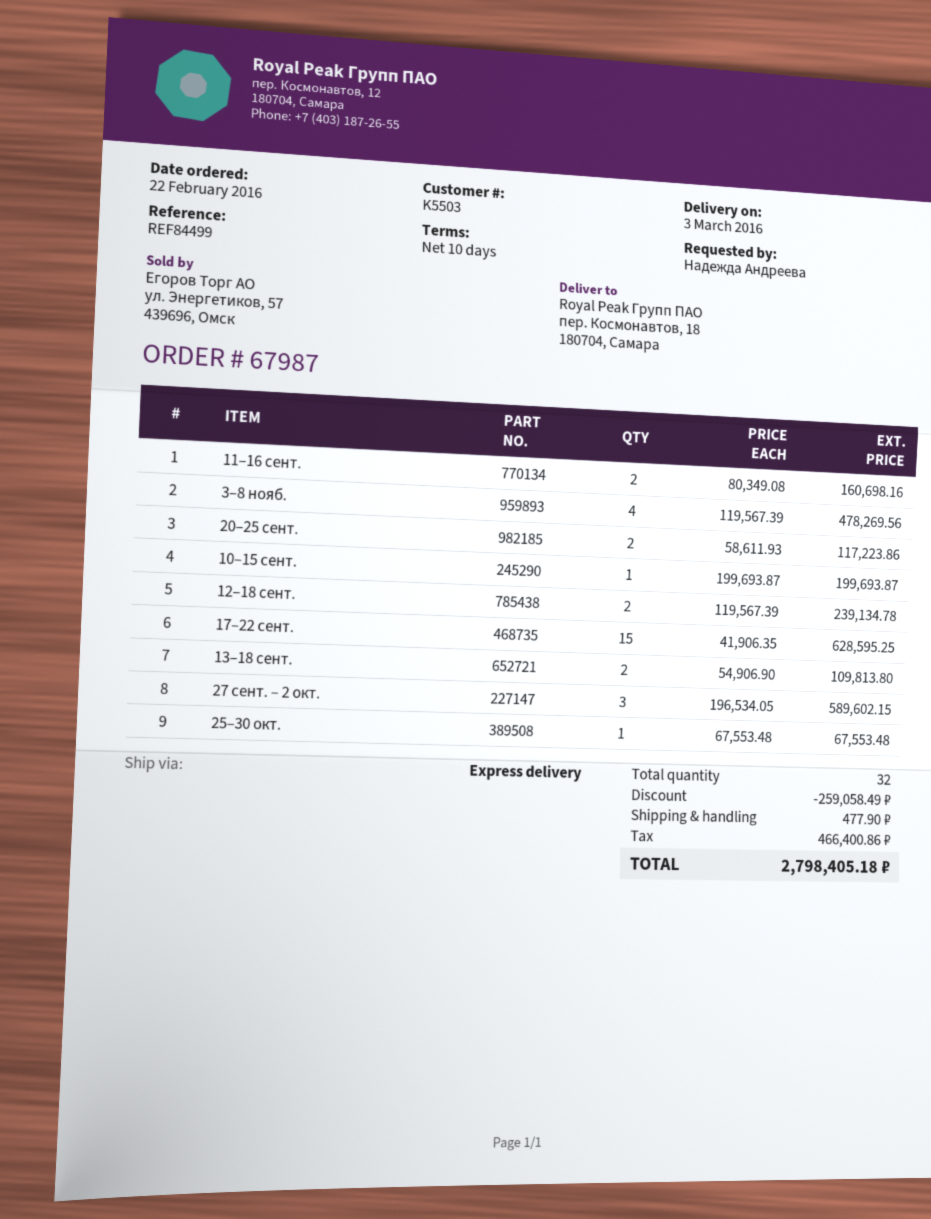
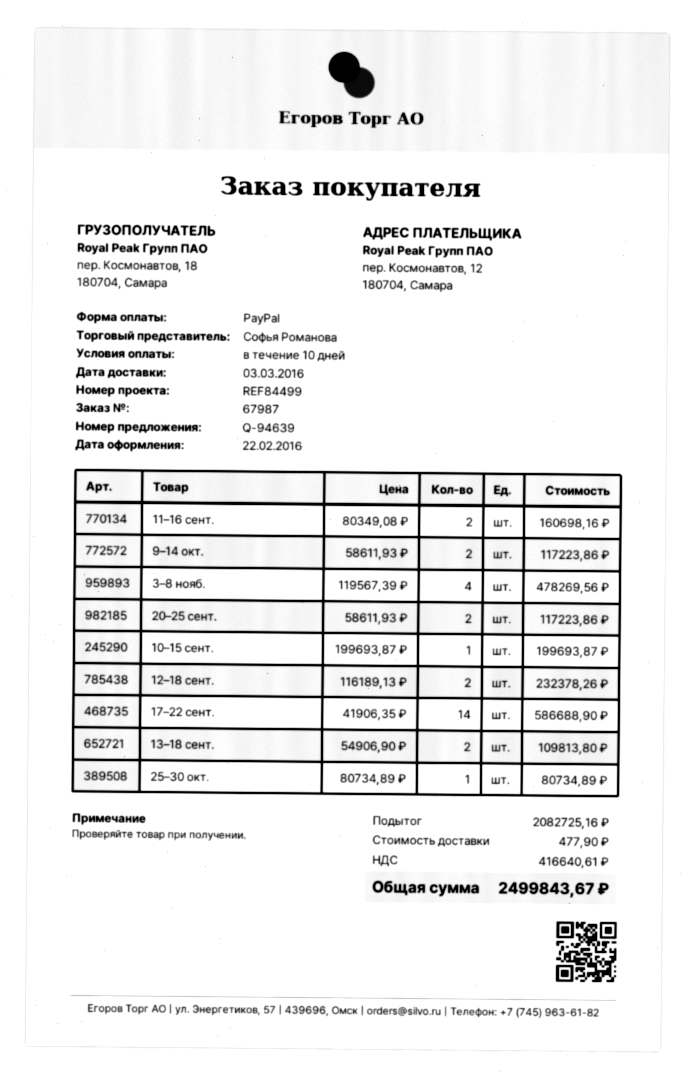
12–18 сент.: 2 x 119567.39 = 239134.78 -> 2 x 116189.13 = 232378.26
17–22 сент.: 15 x 41906.35 = 628595.25 -> 14 x 41906.35 = 586688.90
27 сент. – 2 окт.: 3 x 196534.05 = 589602.15 -> none
25–30 окт.: 1 x 67553.48 = 67553.48 -> 1 x 80734.89 = 80734.89
9–14 окт.: none -> 2 x 58611.93 = 117223.86
discount: 259058.49 -> none
tax: 466400.86 -> 416640.61
total: 2798405.18 -> 2499843.67

